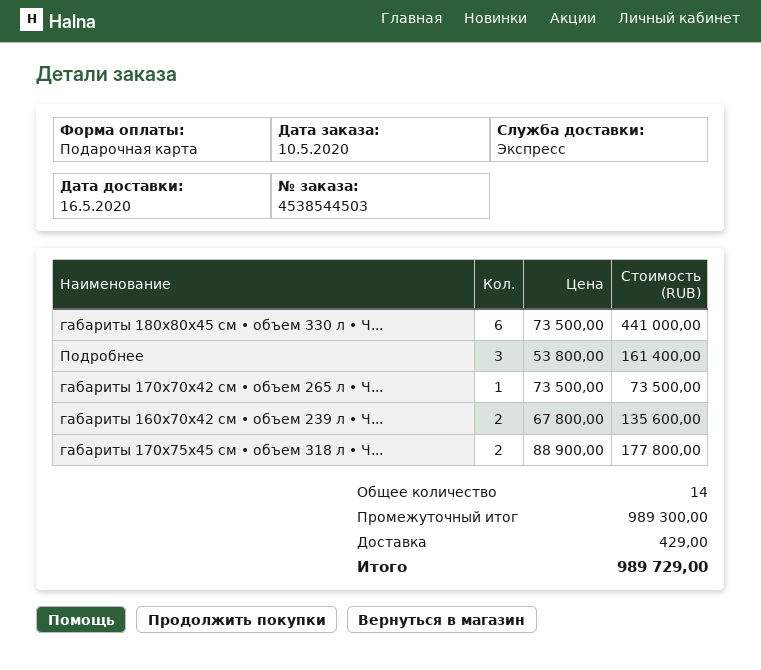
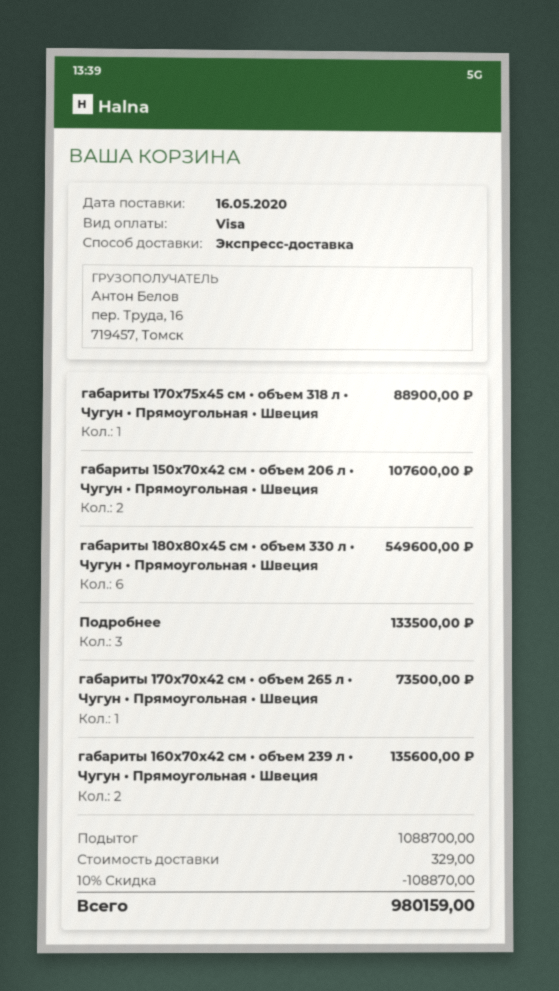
payment method: gift card -> Visa
габариты 180х80х45 см • объем 330 л • Ч...: 6 for 441000.00 -> 6 for 549600.00
Подробнее: 3 for 161400.00 -> 3 for 133500.00
габариты 170х75х45 см • объем 318 л • Ч...: 2 for 177800.00 -> 1 for 88900.00
габариты 150х70х42 см • объем 206 л • Чугун • Прямоугольная • Швеция: none -> 2 for 107600.00
subtotal: 989300.00 -> 1088700.00
discount: none -> 10% = 108870.00
shipping: 429.00 -> 329.00
total: 989729.00 -> 980159.00

